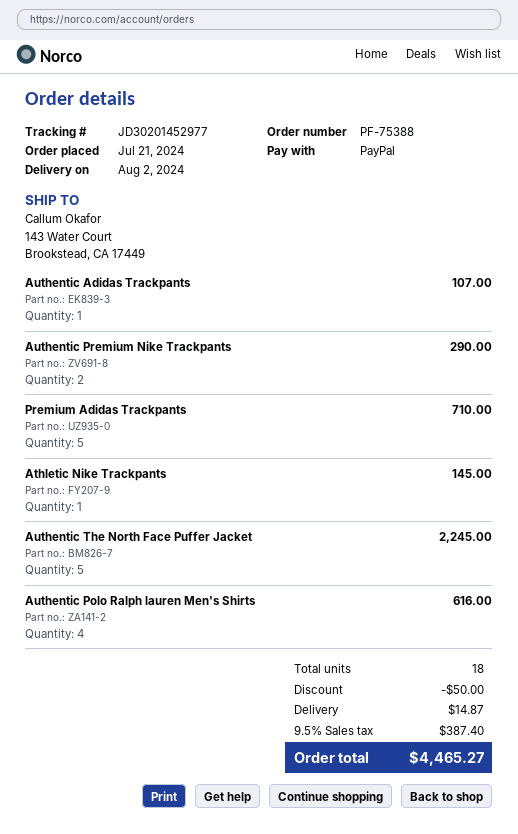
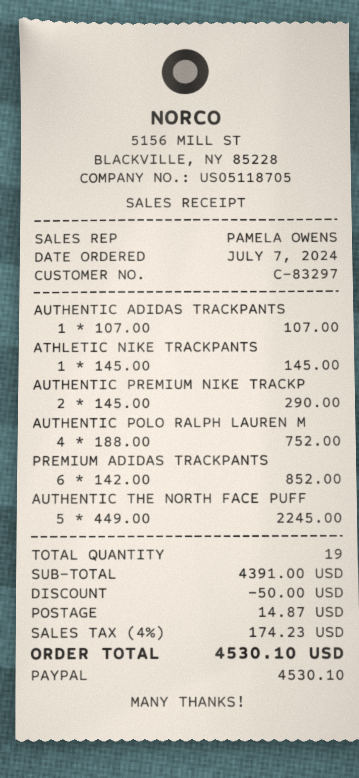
order date: 2024-07-21 -> 2024-07-07
Premium Adidas Trackpants: 5 for 710.00 -> 6 for 852.00
Authentic Polo Ralph lauren Men's Shirts: 4 for 616.00 -> 4 for 752.00
total quantity: 18 -> 19
tax: 9.5% = 387.40 -> 4% = 174.23
total: 4465.27 -> 4530.10

